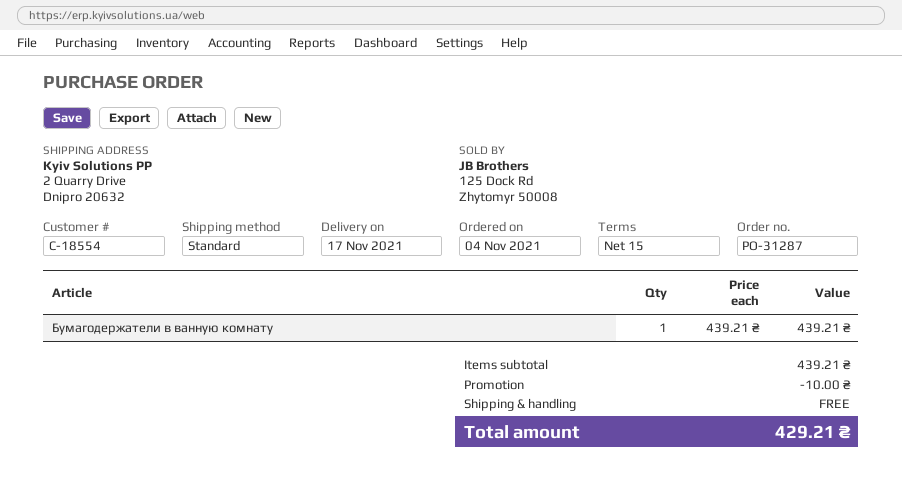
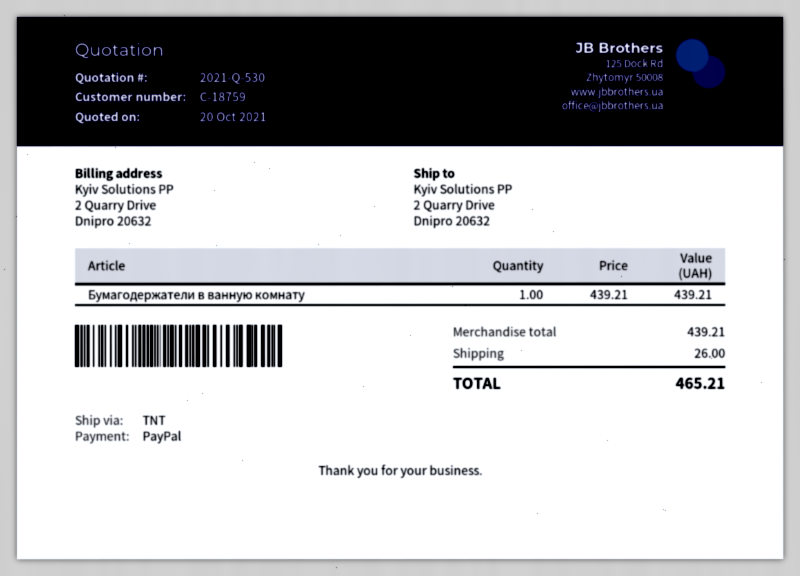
customer number: C-18554 -> C-18759
shipping method: standard -> TNT
discount: 10.00 -> none
shipping: 0.00 -> 26.00
total: 429.21 -> 465.21

